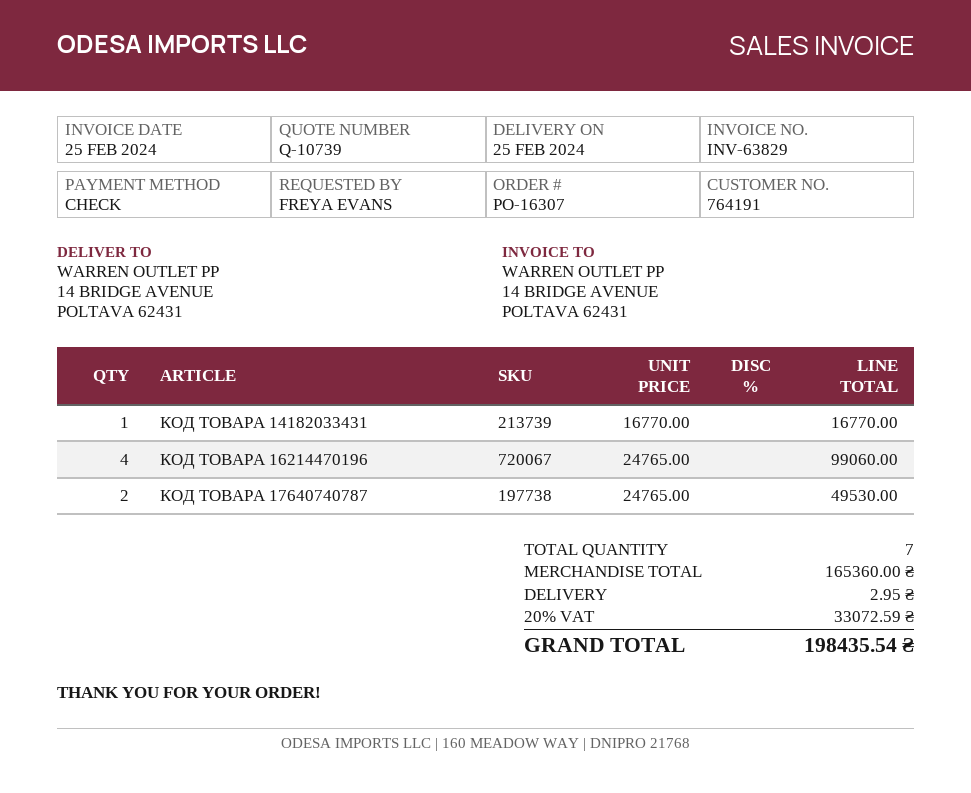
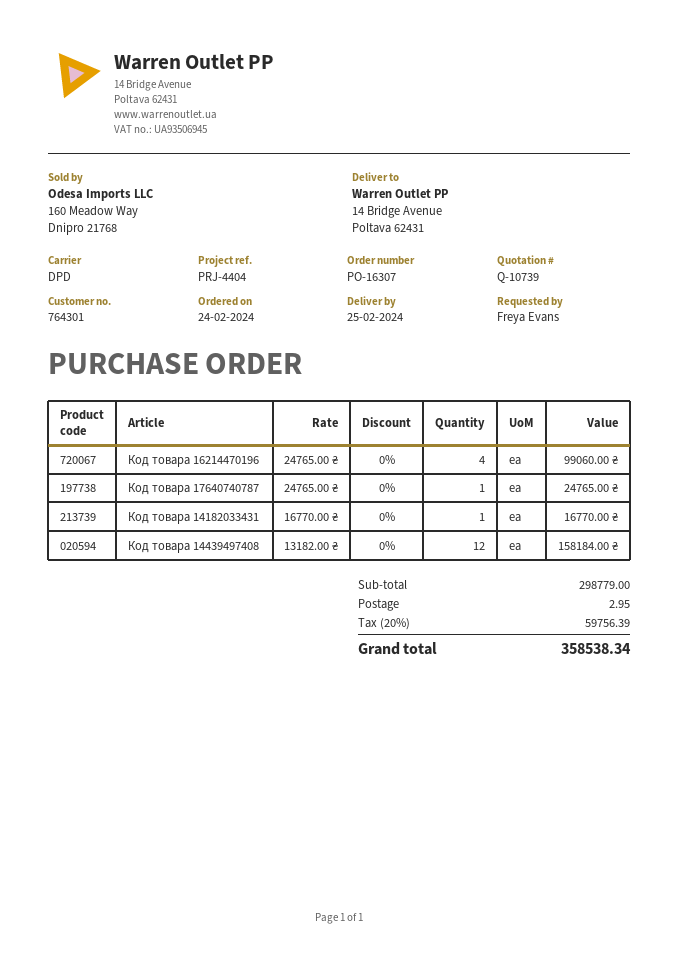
customer number: 764191 -> 764301
КОД ТОВАРА 17640740787: 2 x 24765.00 = 49530.00 -> 1 x 24765.00 = 24765.00
Код товара 14439497408: none -> 12 x 13182.00 = 158184.00
subtotal: 165360.00 -> 298779.00
tax: 20% = 33072.59 -> 20% = 59756.39
total: 198435.54 -> 358538.34

